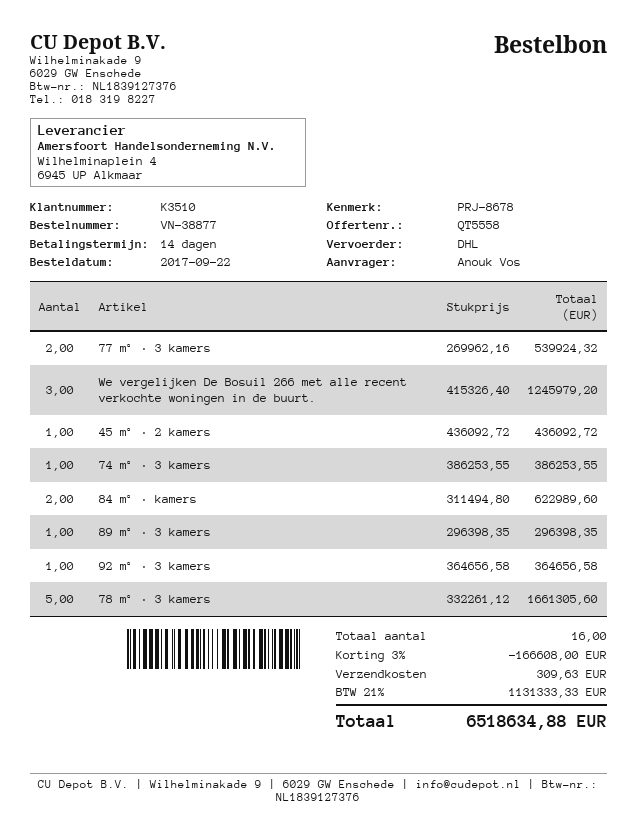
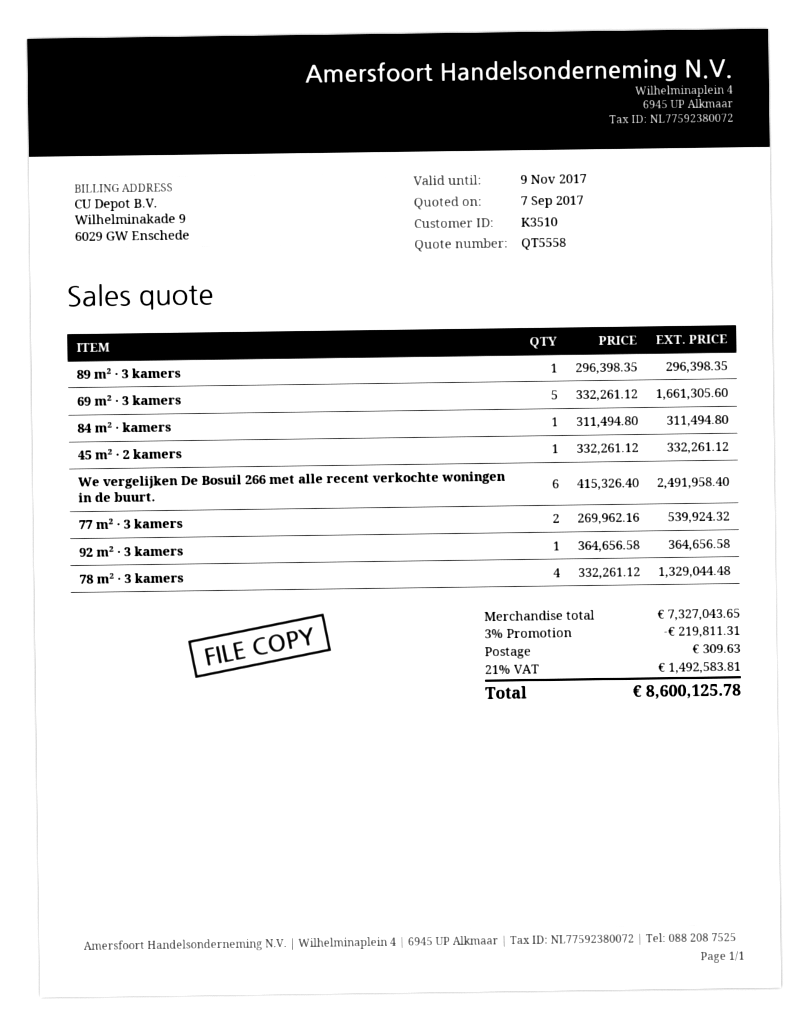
We vergelijken De Bosuil 266 met alle recent verkochte woningen in de buurt.: 3 x 415326.40 = 1245979.20 -> 6 x 415326.40 = 2491958.40
45 m² · 2 kamers: 1 x 436092.72 = 436092.72 -> 1 x 332261.12 = 332261.12
74 m² · 3 kamers: 1 x 386253.55 = 386253.55 -> none
84 m² · kamers: 2 x 311494.80 = 622989.60 -> 1 x 311494.80 = 311494.80
78 m² · 3 kamers: 5 x 332261.12 = 1661305.60 -> 4 x 332261.12 = 1329044.48
69 m² · 3 kamers: none -> 5 x 332261.12 = 1661305.60
discount: 3% = 166608.00 -> 3% = 219811.31
tax: 21% = 1131333.33 -> 21% = 1492583.81
total: 6518634.88 -> 8600125.78

